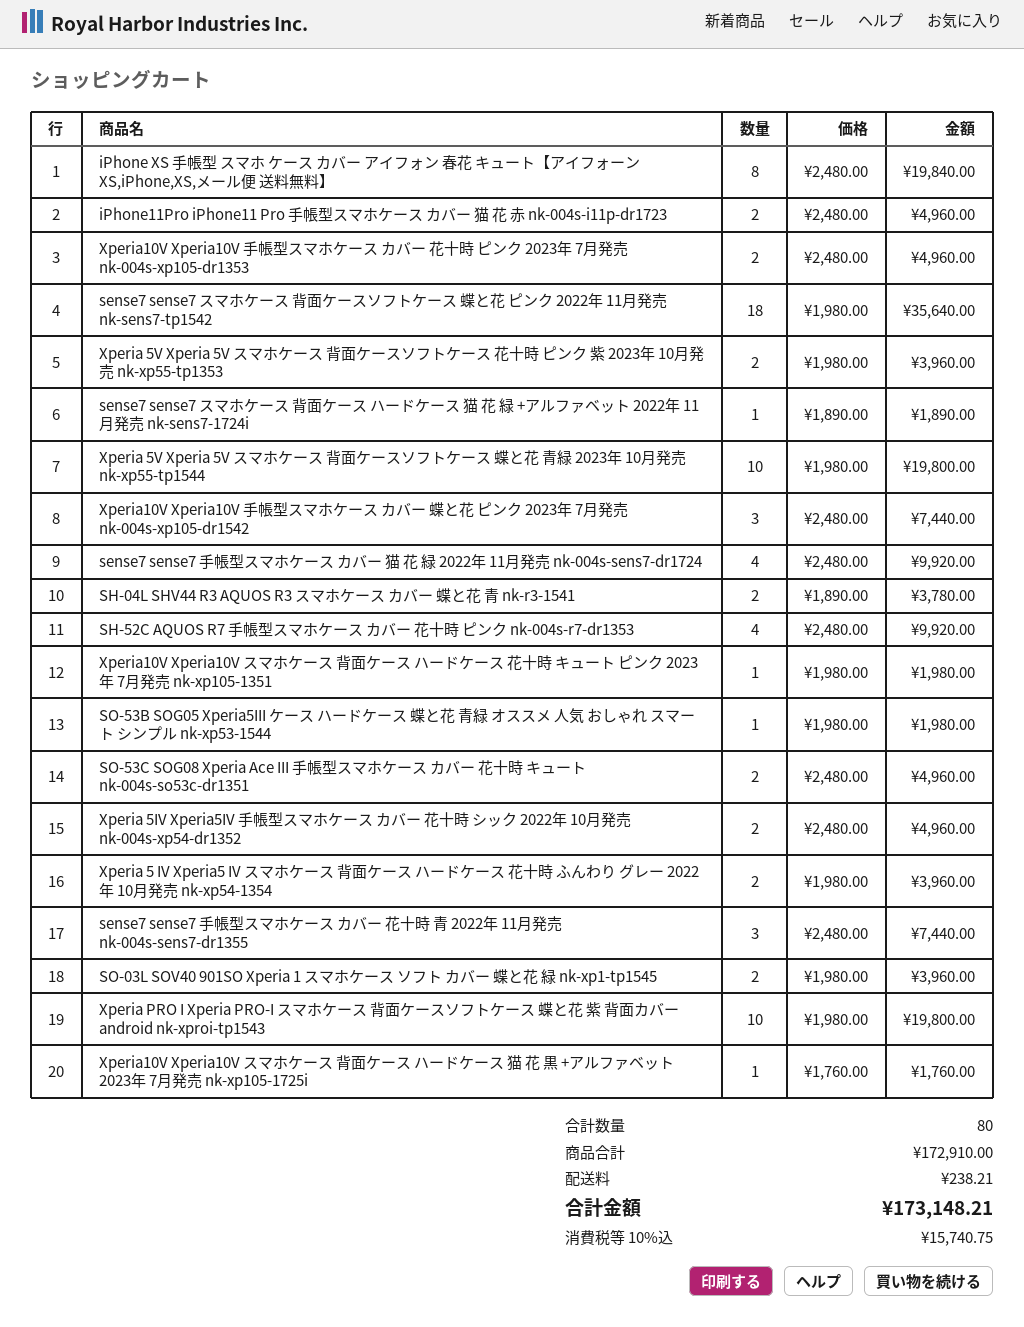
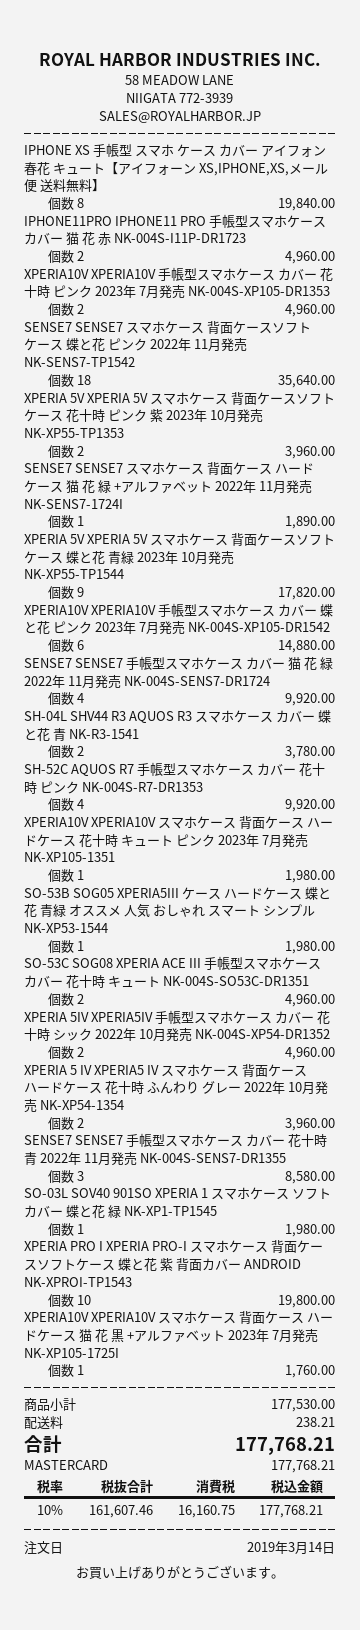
Xperia 5V Xperia 5V スマホケース 背面ケースソフトケース 蝶と花 青緑 2023年 10月発売 nk-xp55-tp1544: 10 for 19800.00 -> 9 for 17820.00
Xperia10V Xperia10V 手帳型スマホケース カバー 蝶と花 ピンク 2023年 7月発売 nk-004s-xp105-dr1542: 3 for 7440.00 -> 6 for 14880.00
sense7 sense7 手帳型スマホケース カバー 花十時 青 2022年 11月発売 nk-004s-sens7-dr1355: 3 for 7440.00 -> 3 for 8580.00
SO-03L SOV40 901SO Xperia 1 スマホケース ソフト カバー 蝶と花 緑 nk-xp1-tp1545: 2 for 3960.00 -> 1 for 1980.00
subtotal: 172910.00 -> 177530.00
tax: 10% = 15740.75 -> 10% = 16160.75
total: 173148.21 -> 177768.21

